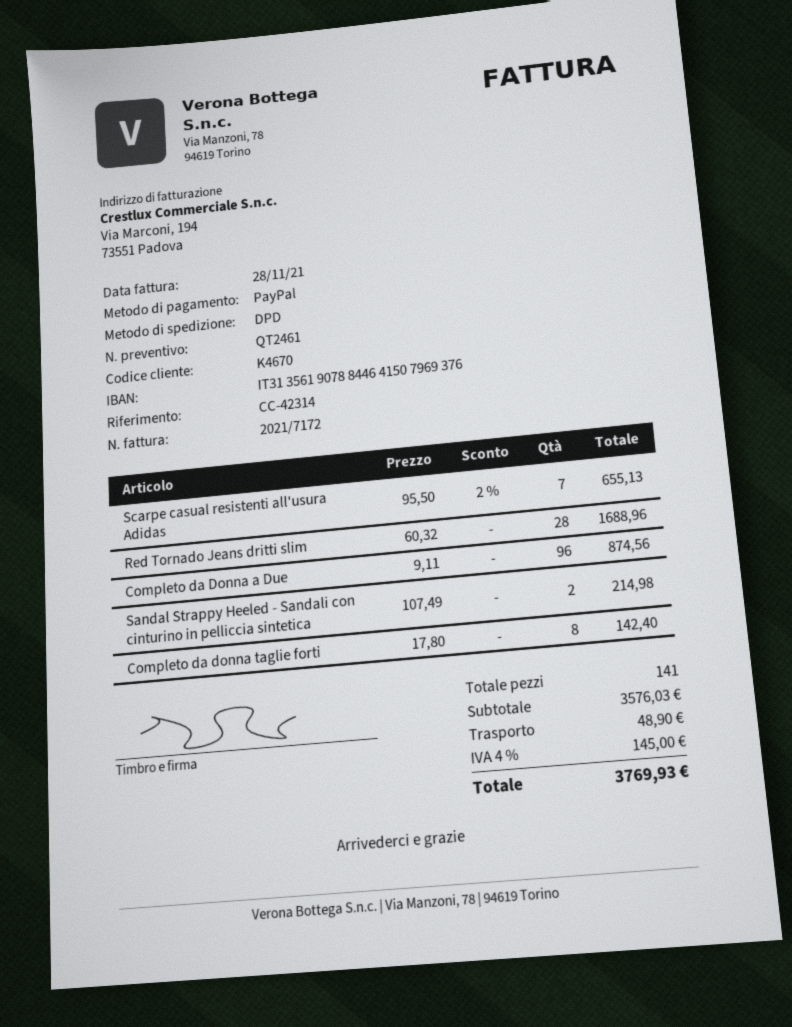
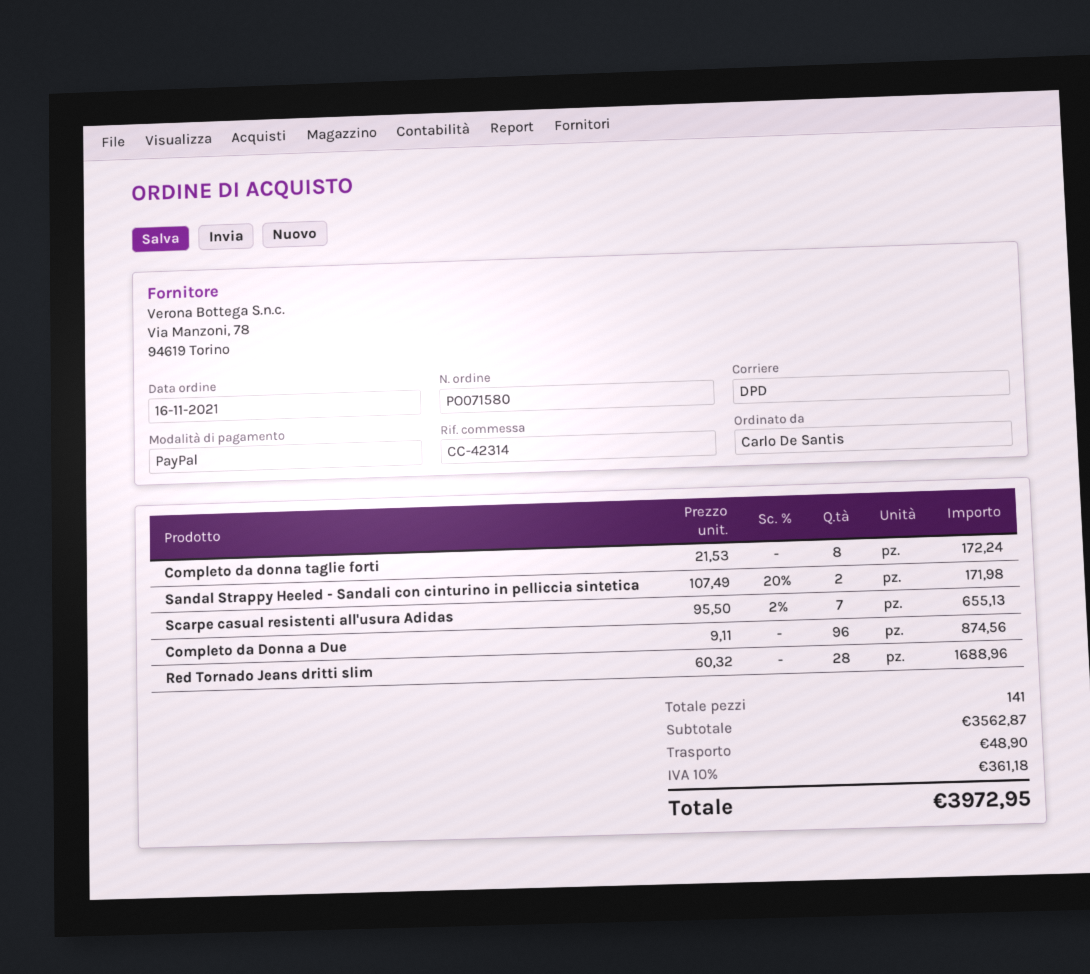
Sandal Strappy Heeled - Sandali con cinturino in pelliccia sintetica: 2 x 107.49 = 214.98 -> 2 x 107.49 - 20% = 171.98
Completo da donna taglie forti: 8 x 17.80 = 142.40 -> 8 x 21.53 = 172.24
subtotal: 3576.03 -> 3562.87
tax: 4% = 145.00 -> 10% = 361.18
total: 3769.93 -> 3972.95

